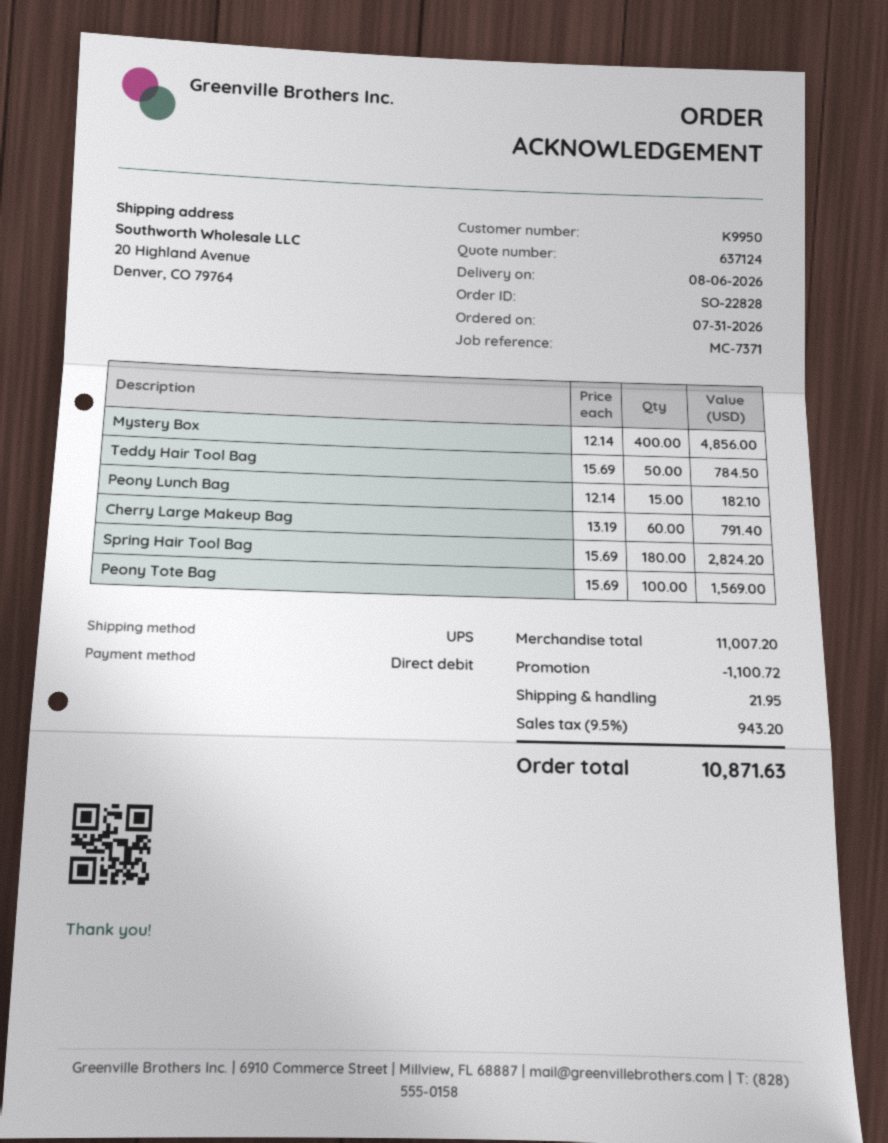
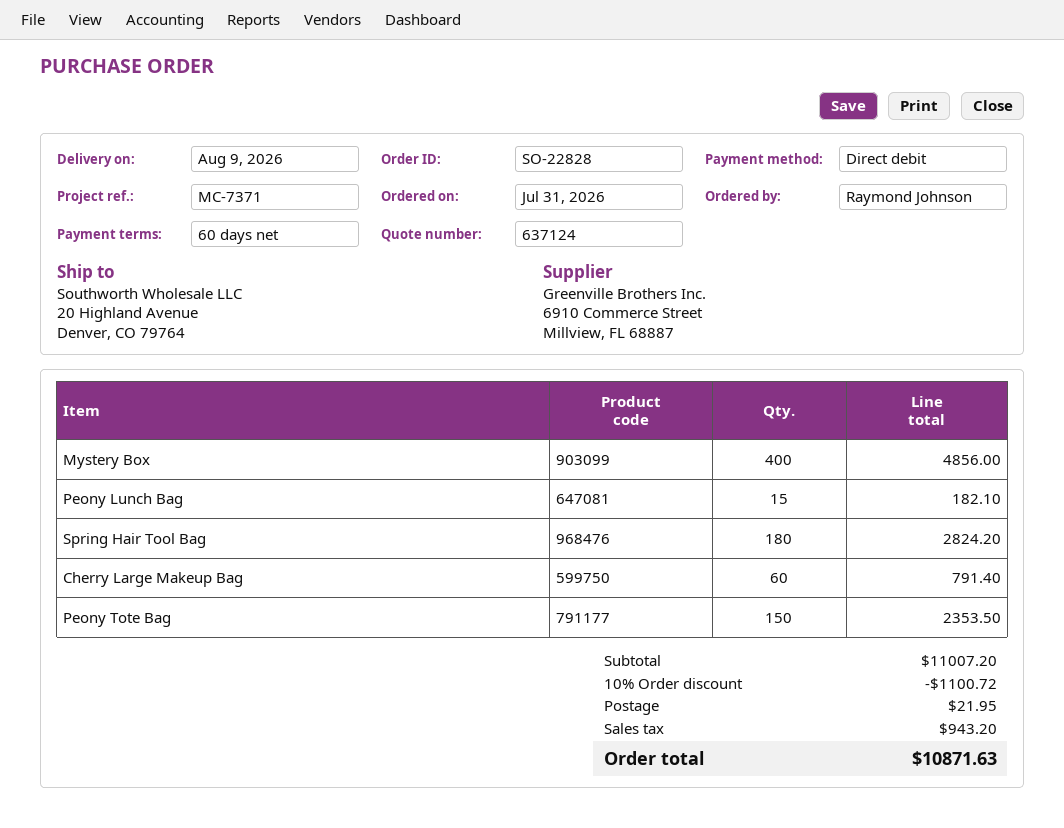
delivery date: 2026-08-06 -> 2026-08-09
Teddy Hair Tool Bag: 50 for 784.50 -> none
Peony Tote Bag: 100 for 1569.00 -> 150 for 2353.50

